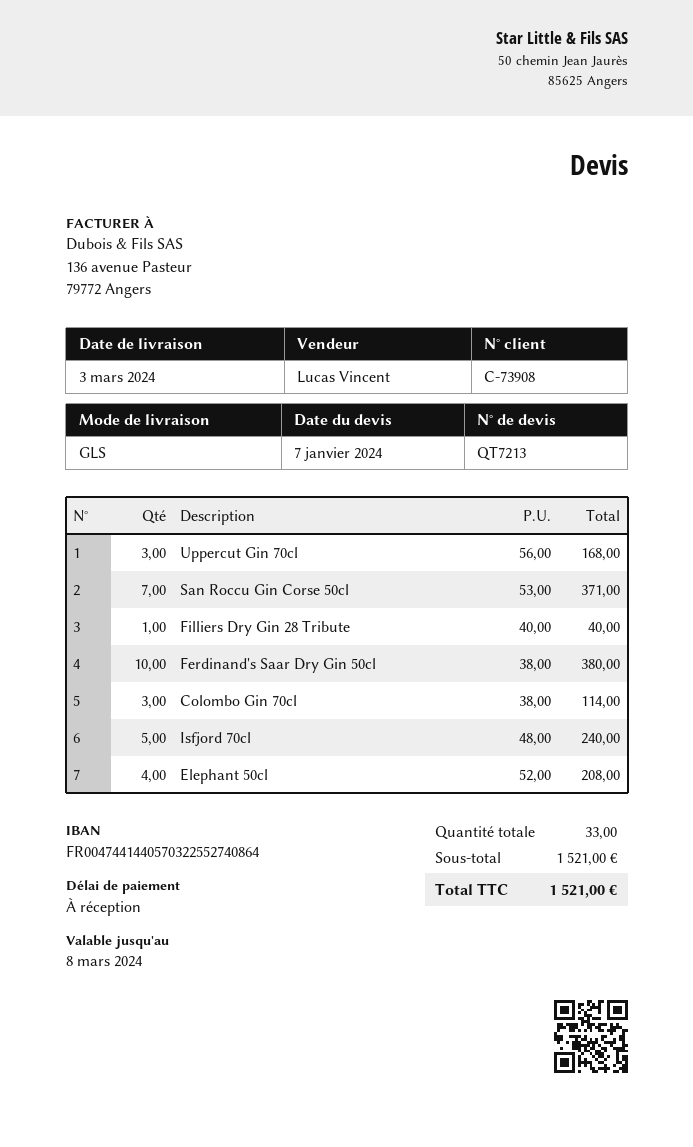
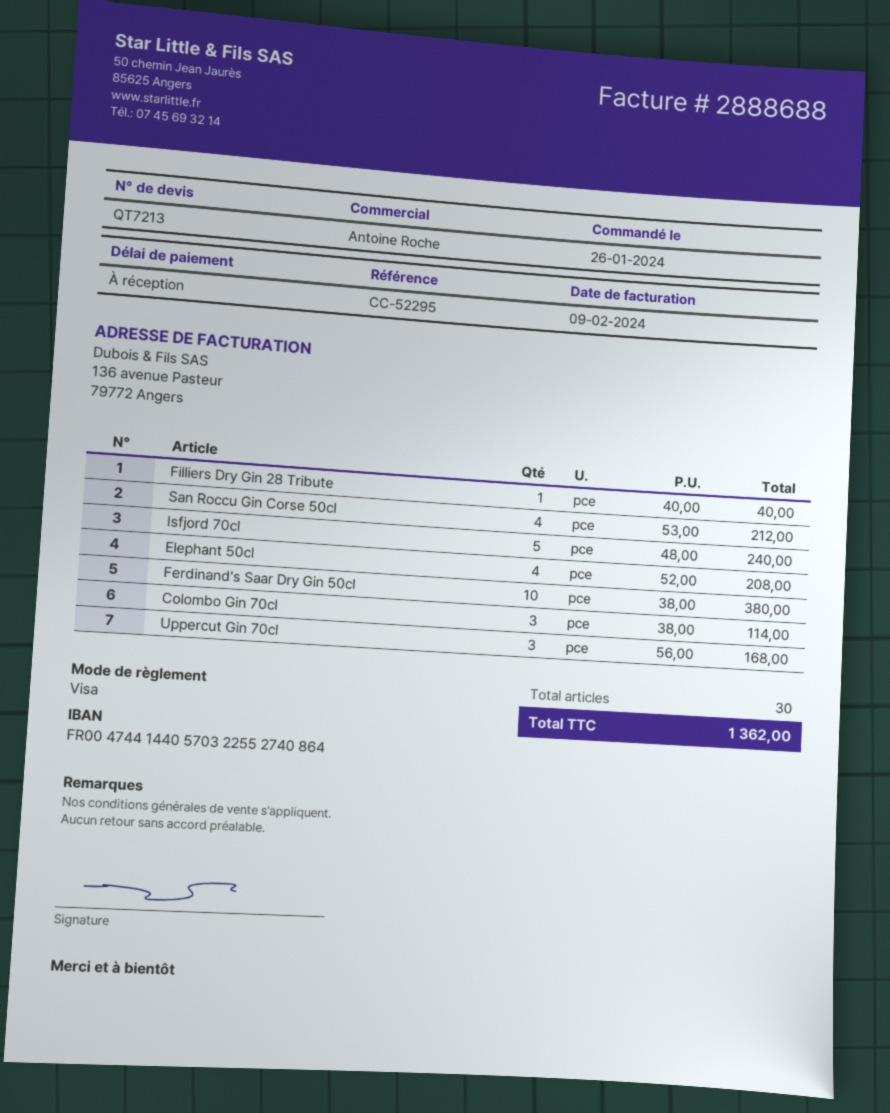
sales rep: Lucas Vincent -> Antoine Roche
San Roccu Gin Corse 50cl: 7 x 53.00 = 371.00 -> 4 x 53.00 = 212.00
total quantity: 33 -> 30
total: 1521.00 -> 1362.00

